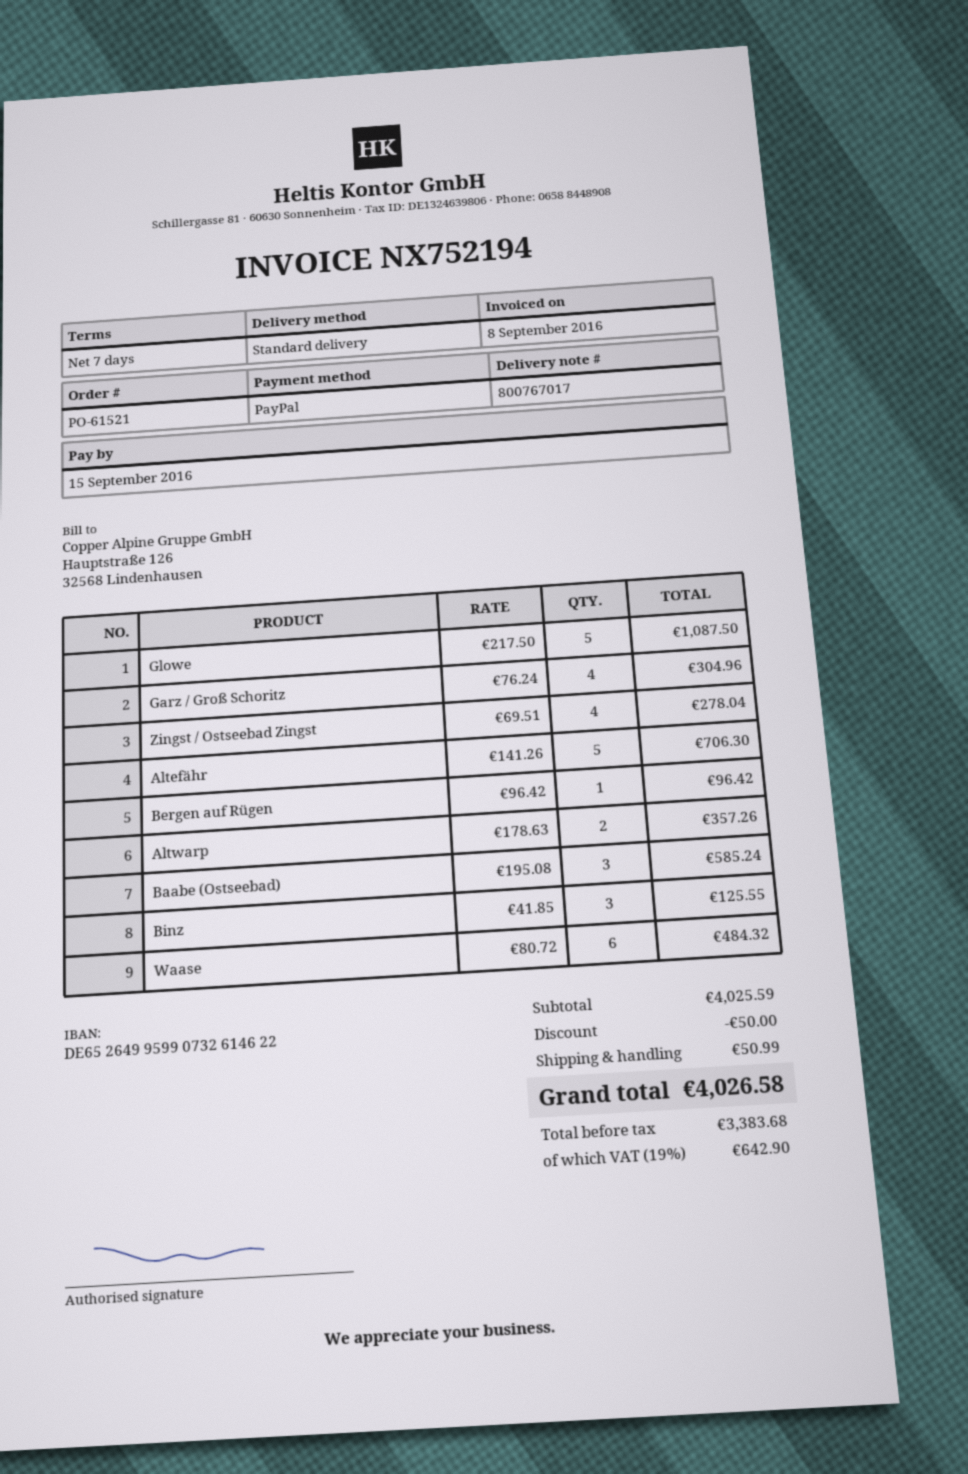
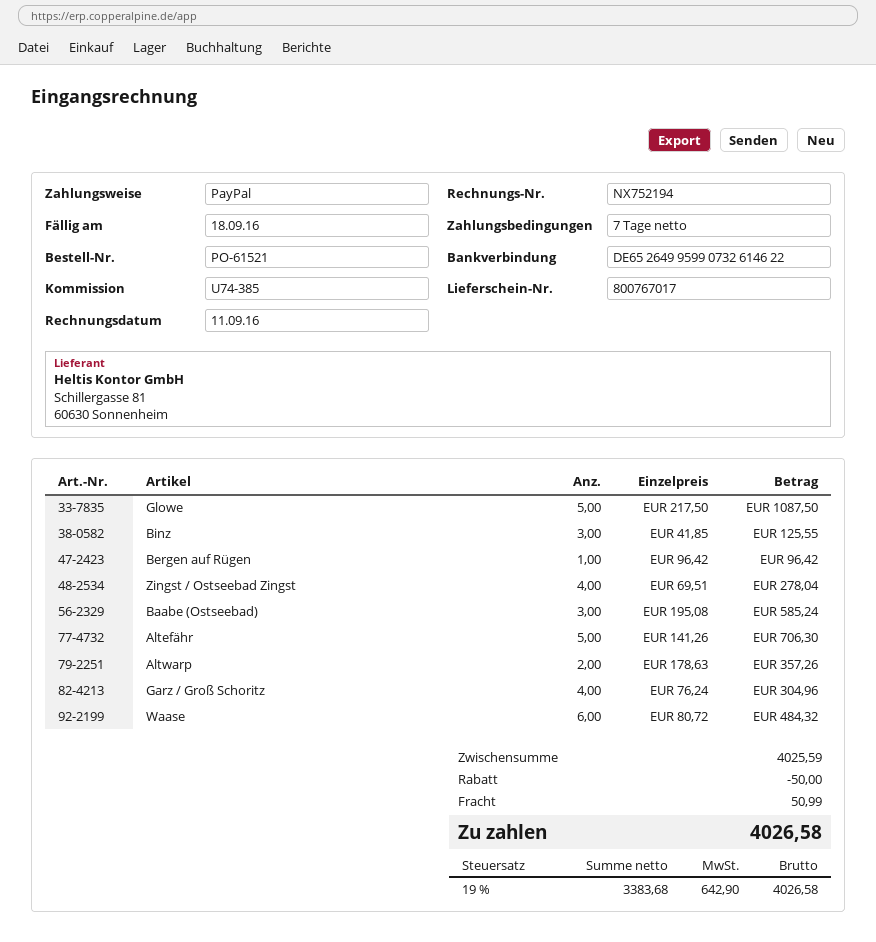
invoice date: 2016-09-08 -> 2016-09-11
due date: 2016-09-15 -> 2016-09-18

